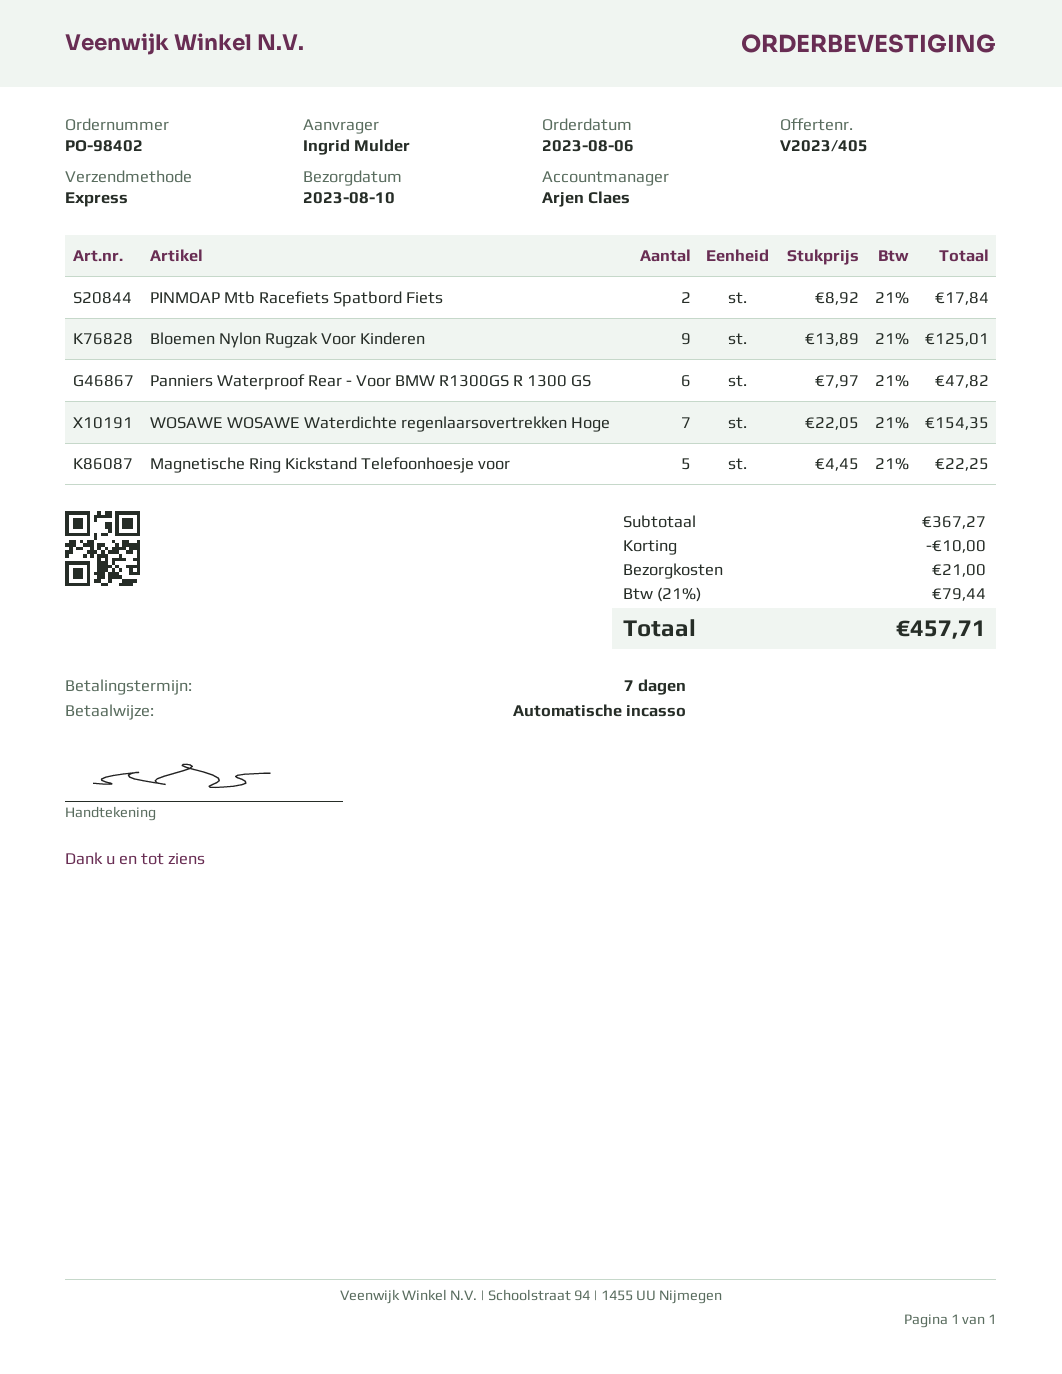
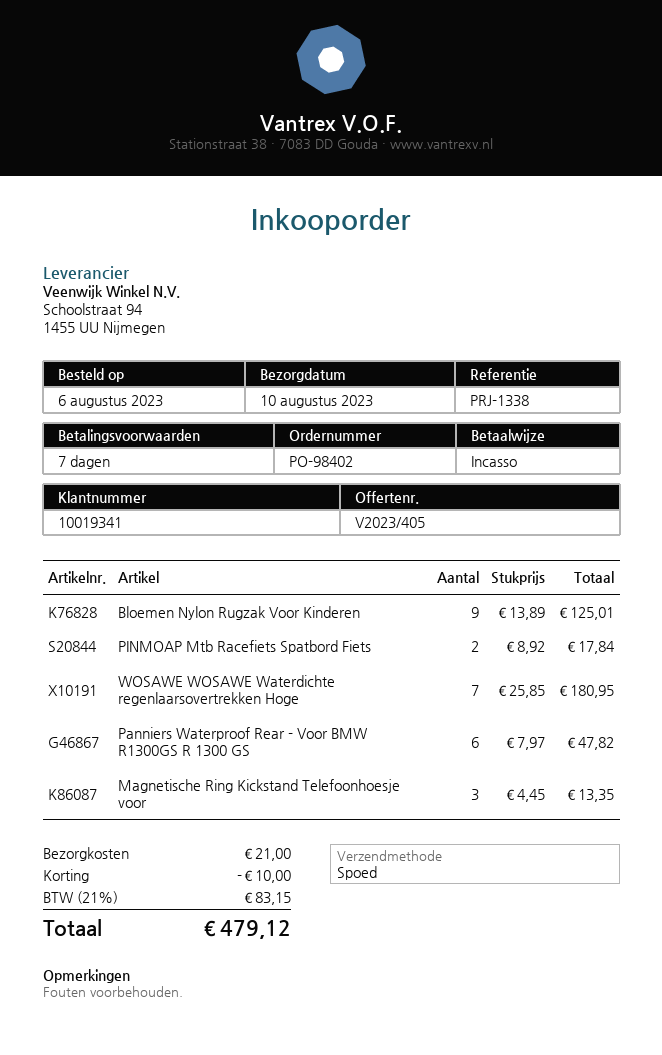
WOSAWE WOSAWE Waterdichte regenlaarsovertrekken Hoge: 7 x 22.05 = 154.35 -> 7 x 25.85 = 180.95
Magnetische Ring Kickstand Telefoonhoesje voor: 5 x 4.45 = 22.25 -> 3 x 4.45 = 13.35
tax: 21% = 79.44 -> 21% = 83.15
total: 457.71 -> 479.12

